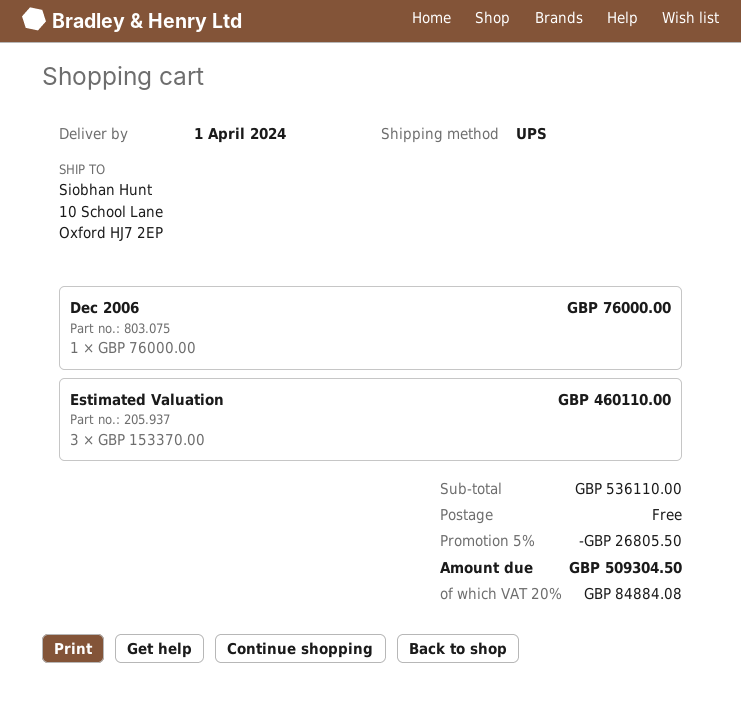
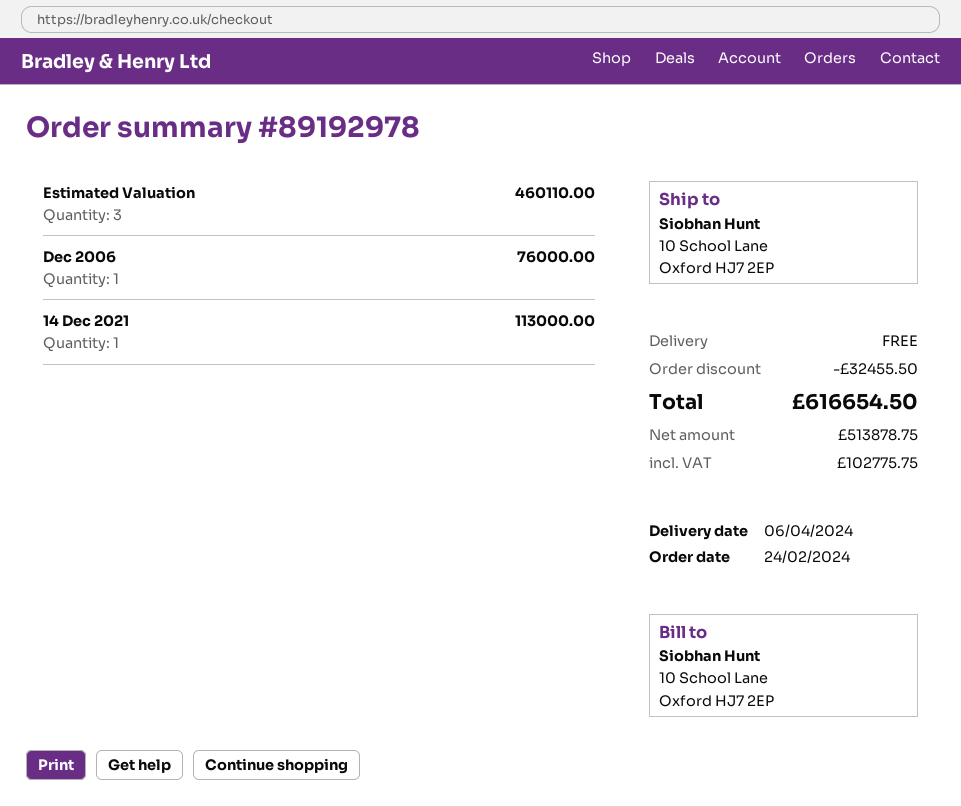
delivery date: 2024-04-01 -> 2024-04-06
14 Dec 2021: none -> 1 for 113000.00
discount: 26805.50 -> 32455.50
tax: 84884.08 -> 102775.75
total: 509304.50 -> 616654.50

